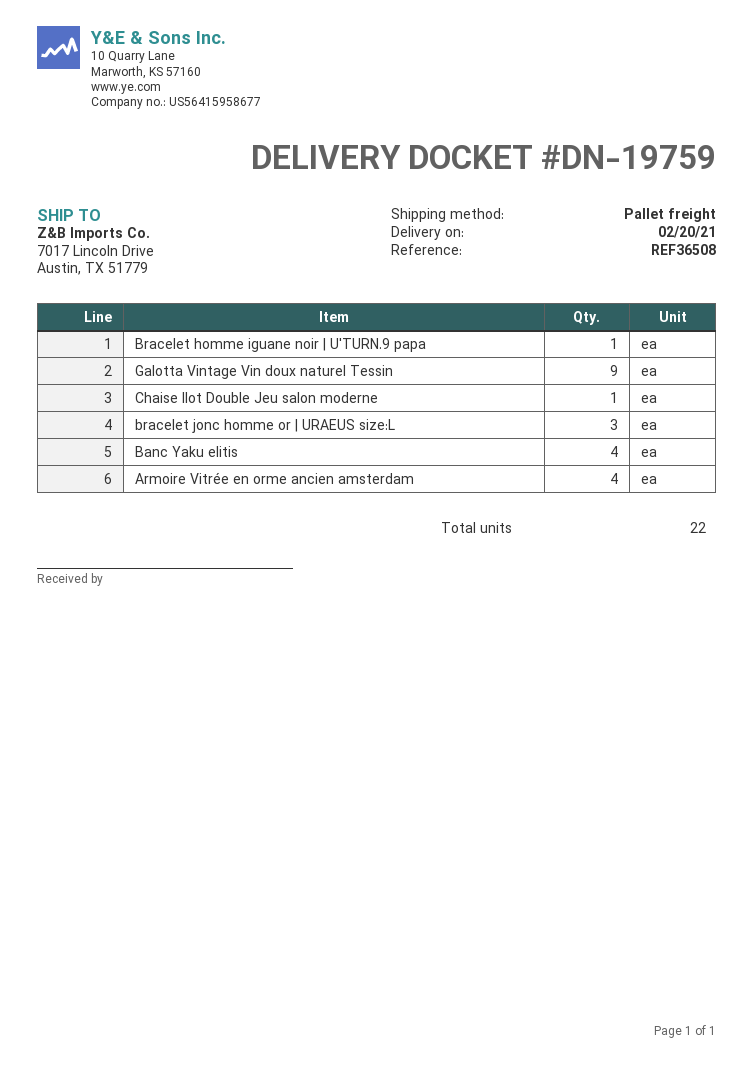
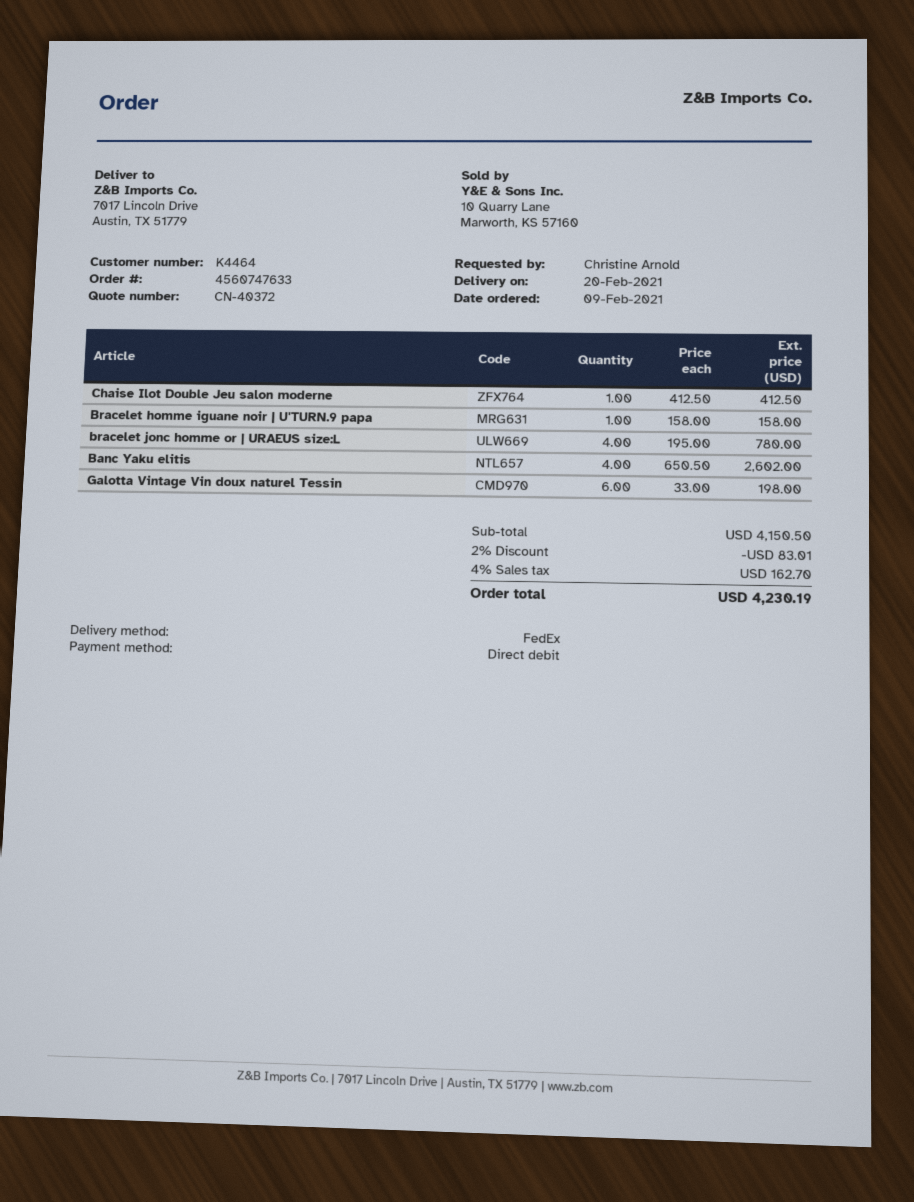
shipping method: pallet freight -> FedEx
Galotta Vintage Vin doux naturel Tessin: 9 -> 6
bracelet jonc homme or | URAEUS size:L: 3 -> 4
Armoire Vitrée en orme ancien amsterdam: 4 -> none

